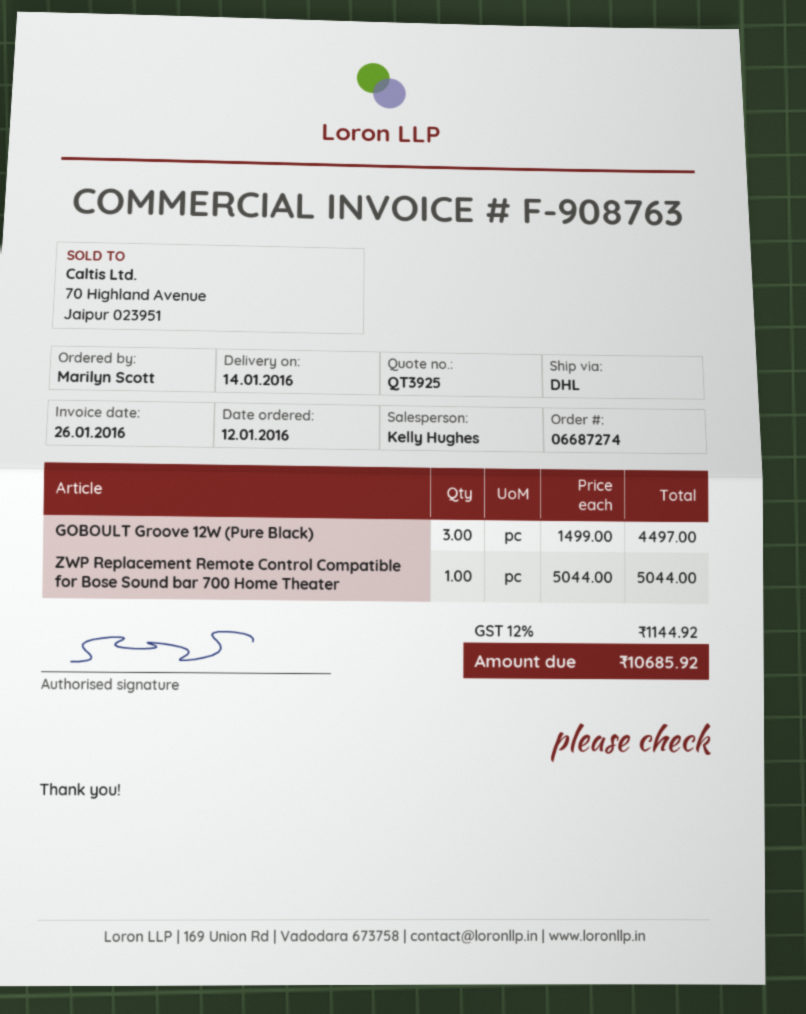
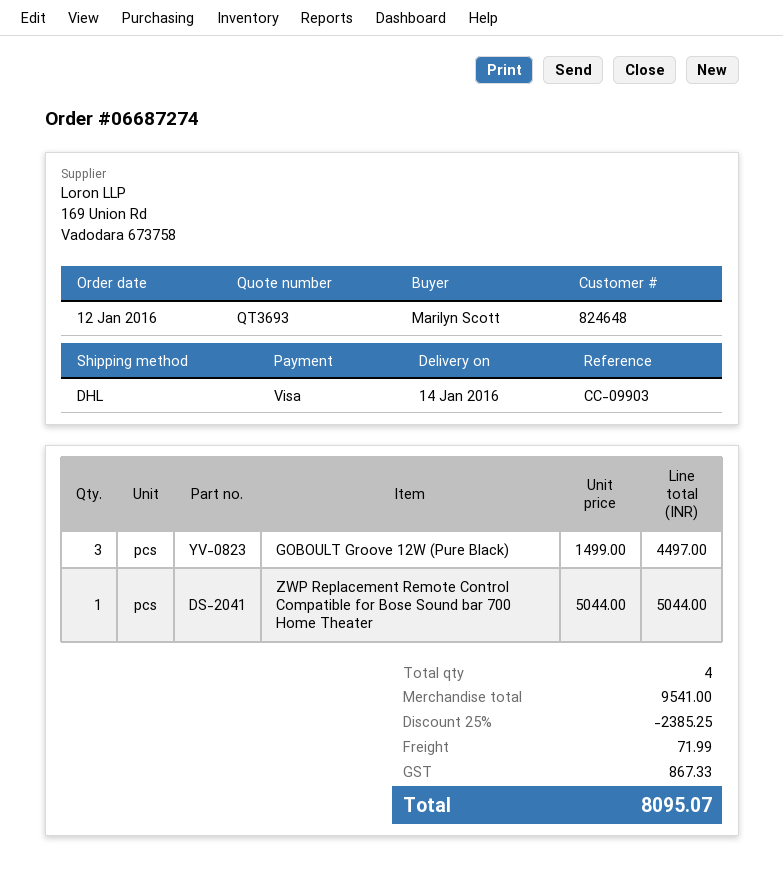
quote number: QT3925 -> QT3693
discount: none -> 25% = 2385.25
shipping: none -> 71.99
tax: 1144.92 -> 867.33
total: 10685.92 -> 8095.07

